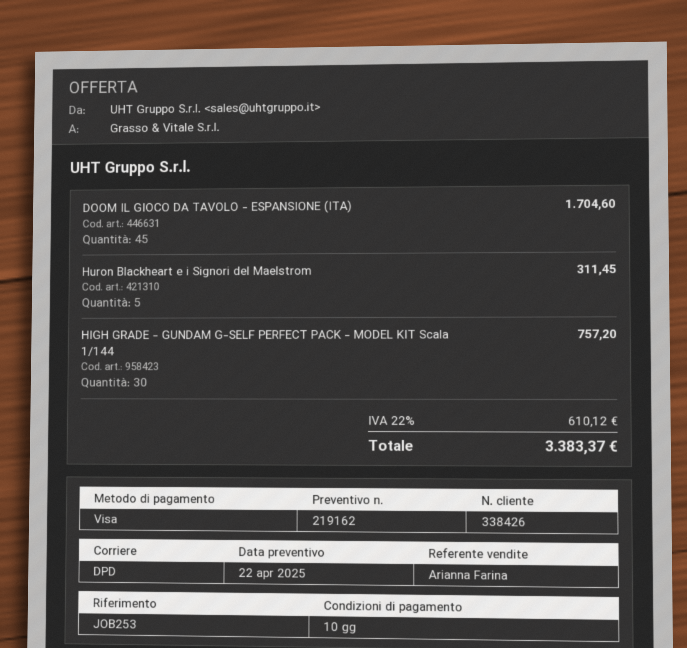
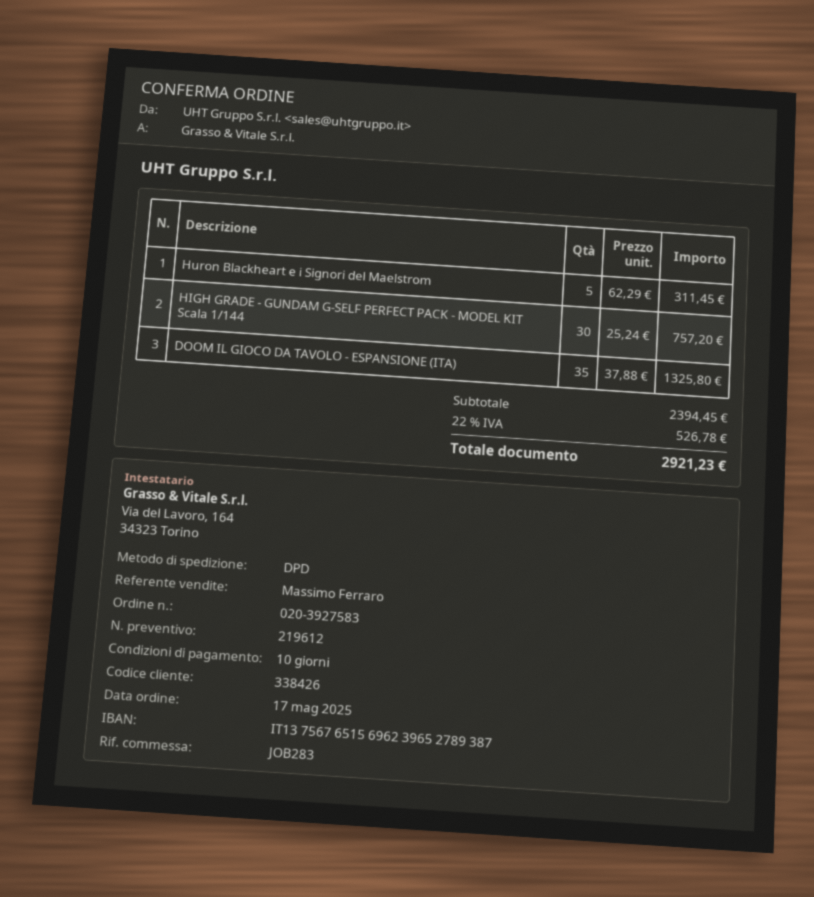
quote number: 219162 -> 219612
reference: JOB253 -> JOB283
sales rep: Arianna Farina -> Massimo Ferraro
DOOM IL GIOCO DA TAVOLO - ESPANSIONE (ITA): 45 for 1704.60 -> 35 for 1325.80
tax: 22% = 610.12 -> 22% = 526.78
total: 3383.37 -> 2921.23

